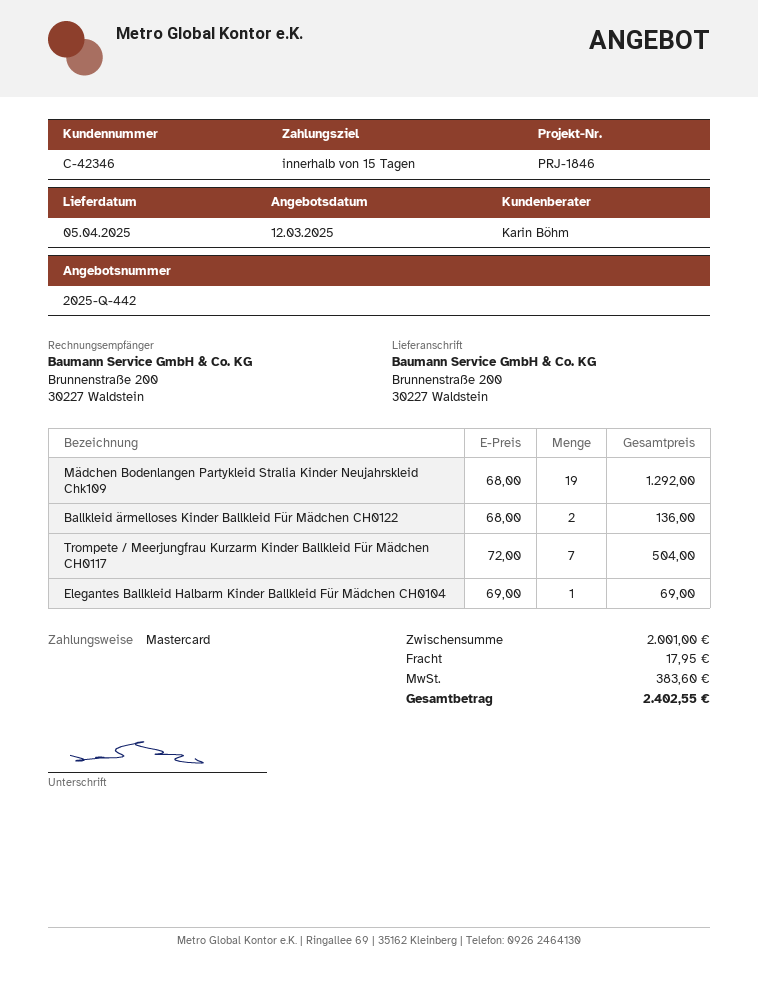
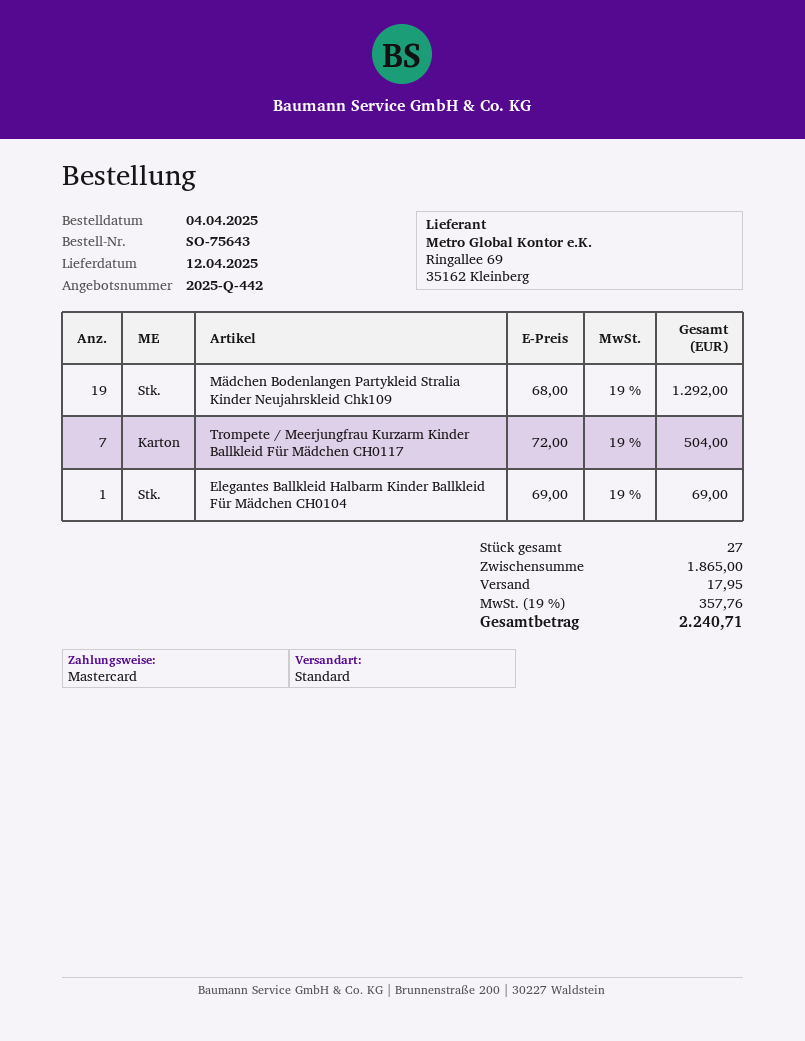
delivery date: 2025-04-05 -> 2025-04-12
Ballkleid ärmelloses Kinder Ballkleid Für Mädchen CH0122: 2 x 68.00 = 136.00 -> none
subtotal: 2001.00 -> 1865.00
tax: 383.60 -> 357.76
total: 2402.55 -> 2240.71

